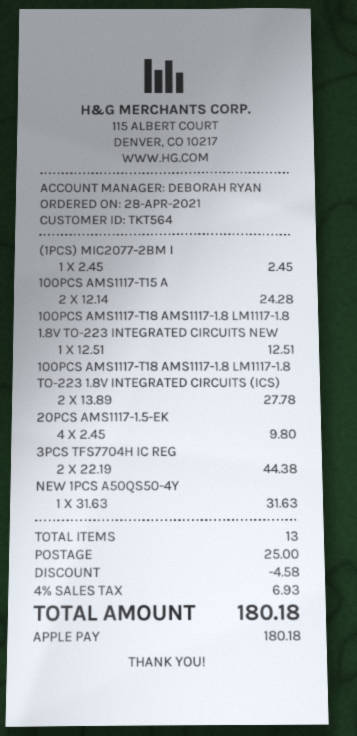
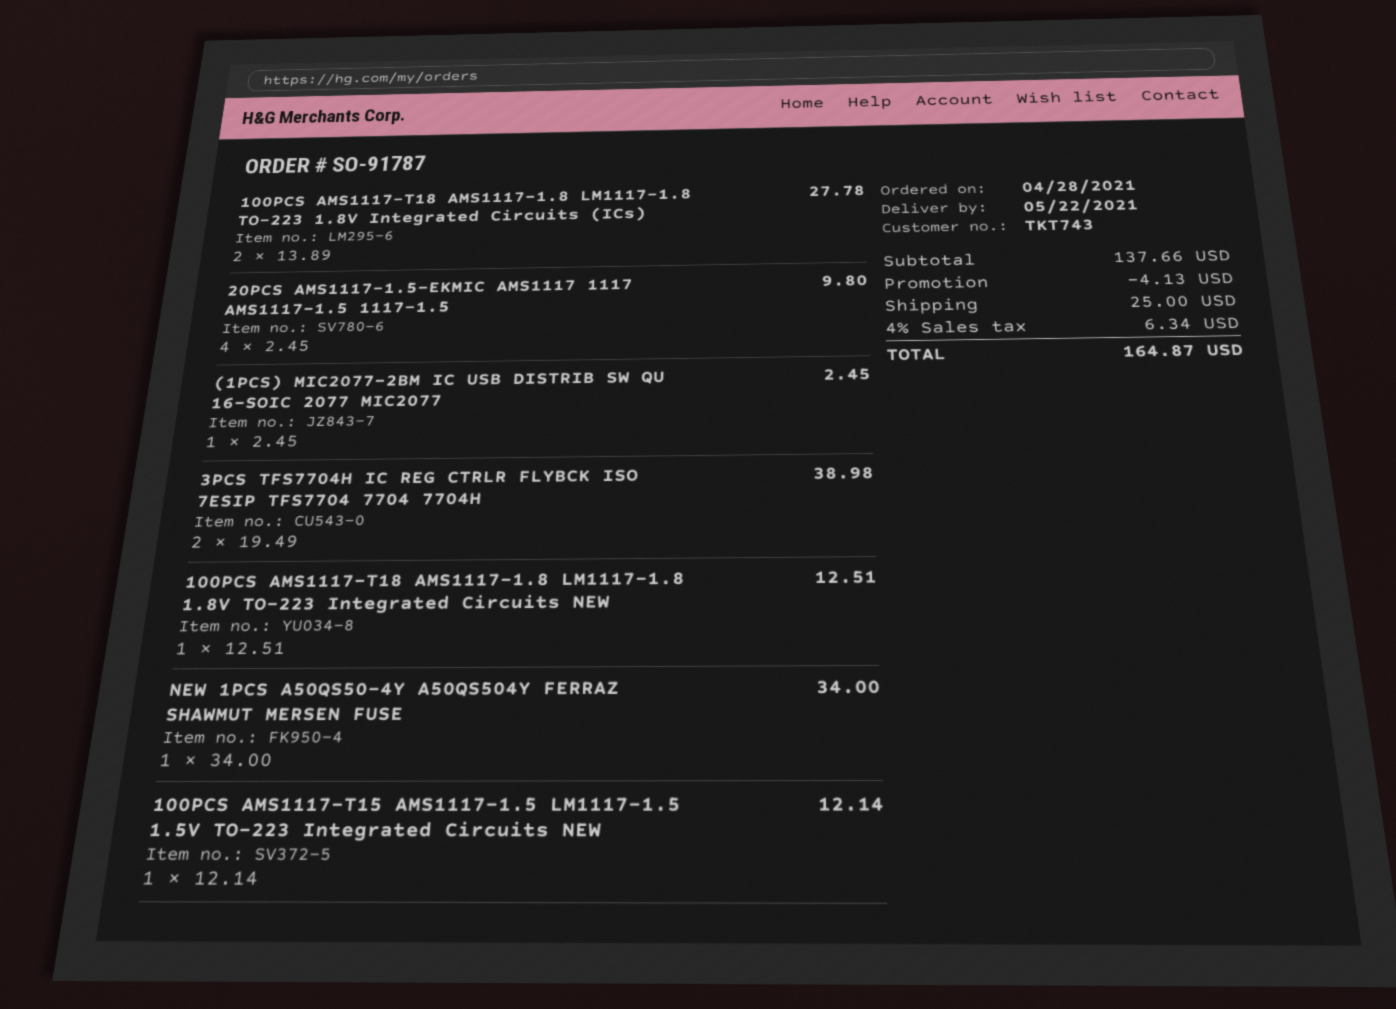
customer number: TKT564 -> TKT743
100PCS AMS1117-T15 A: 2 x 12.14 = 24.28 -> 1 x 12.14 = 12.14
3PCS TFS7704H IC REG: 2 x 22.19 = 44.38 -> 2 x 19.49 = 38.98
NEW 1PCS A50QS50-4Y: 1 x 31.63 = 31.63 -> 1 x 34.00 = 34.00
discount: 4.58 -> 4.13
tax: 4% = 6.93 -> 4% = 6.34
total: 180.18 -> 164.87

